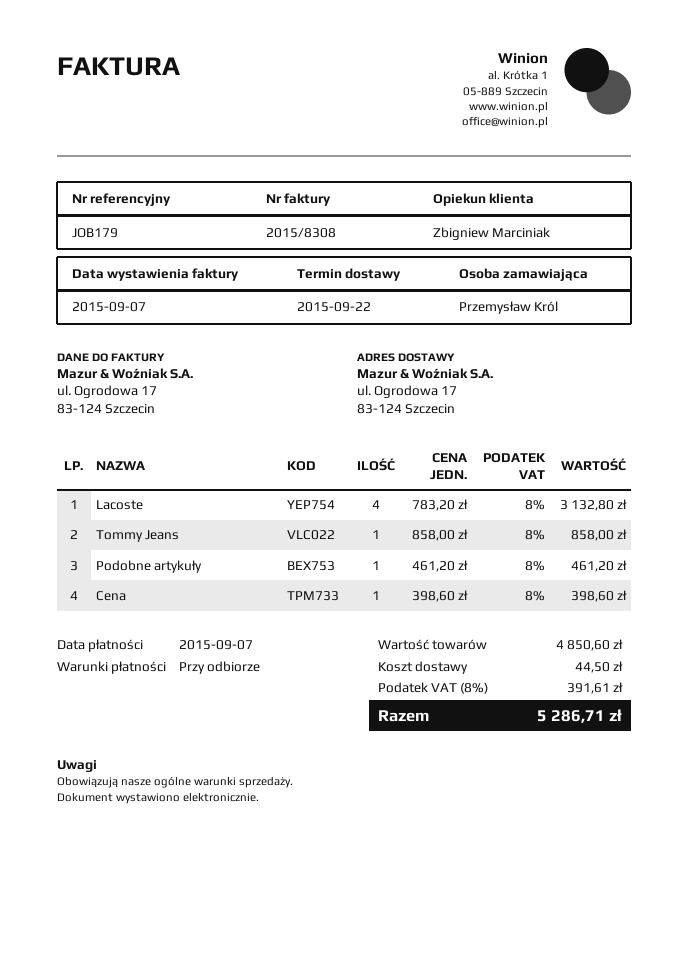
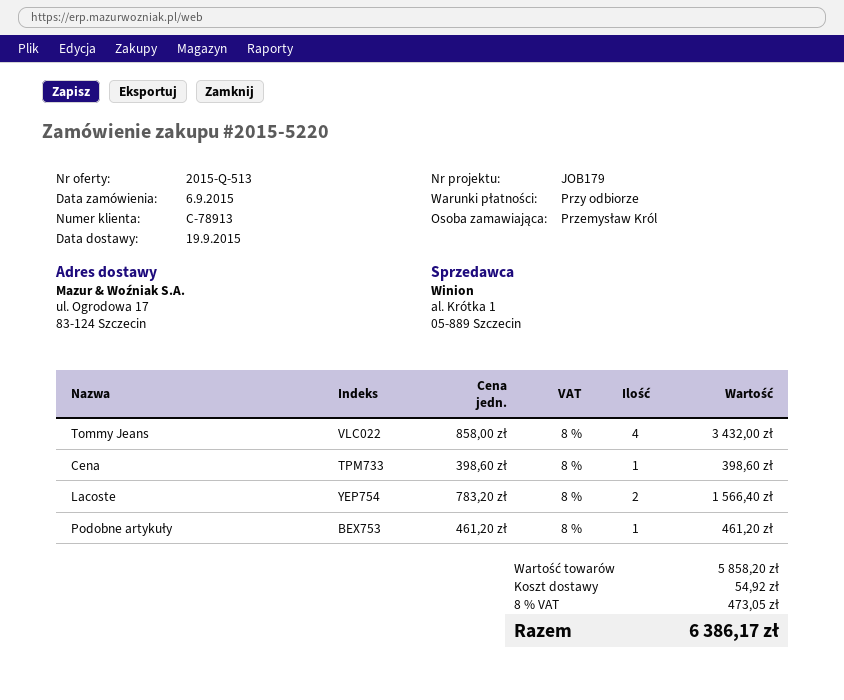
delivery date: 2015-09-22 -> 2015-09-19
Lacoste: 4 x 783.20 = 3132.80 -> 2 x 783.20 = 1566.40
Tommy Jeans: 1 x 858.00 = 858.00 -> 4 x 858.00 = 3432.00
subtotal: 4850.60 -> 5858.20
shipping: 44.50 -> 54.92
tax: 8% = 391.61 -> 8% = 473.05
total: 5286.71 -> 6386.17

